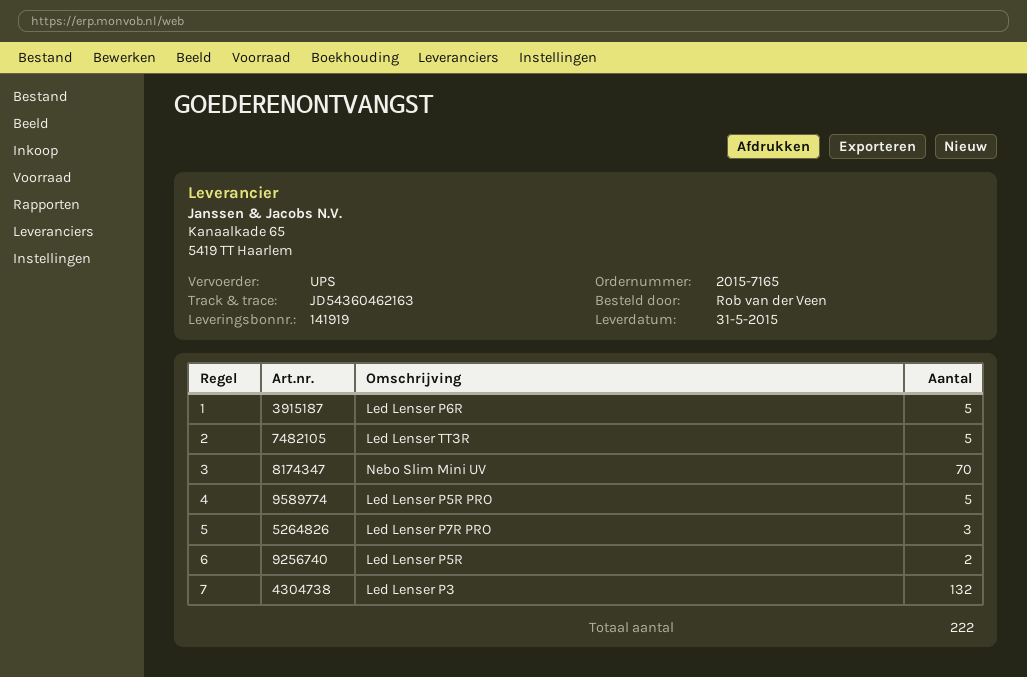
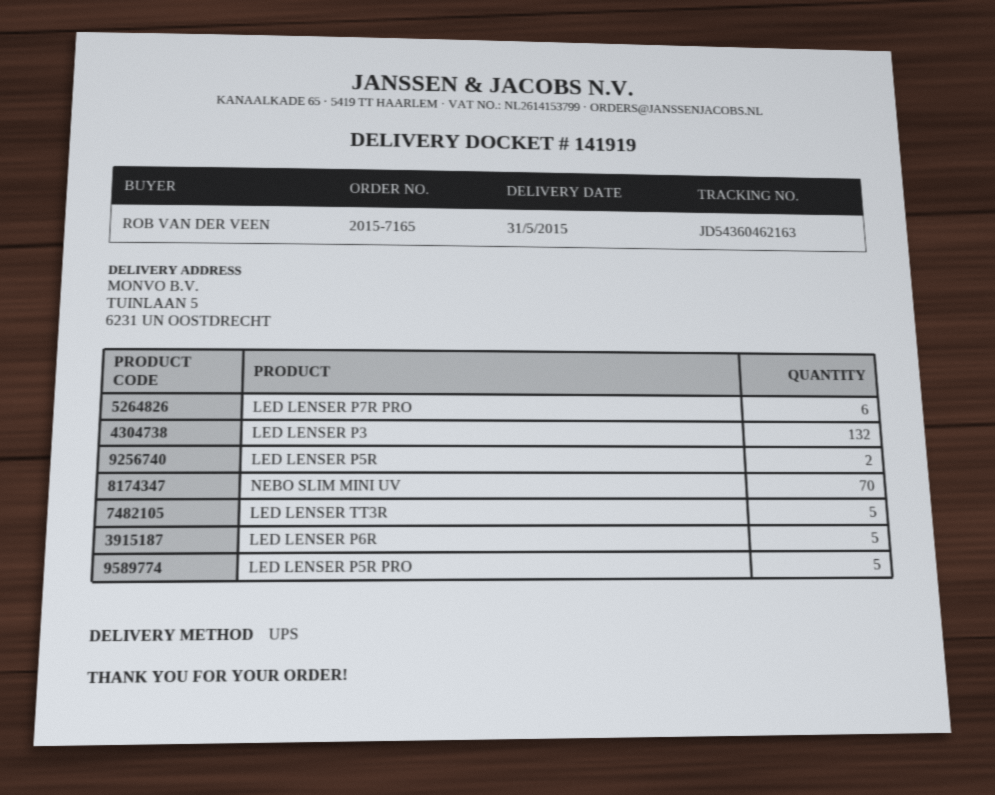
Led Lenser P7R PRO: 3 -> 6

